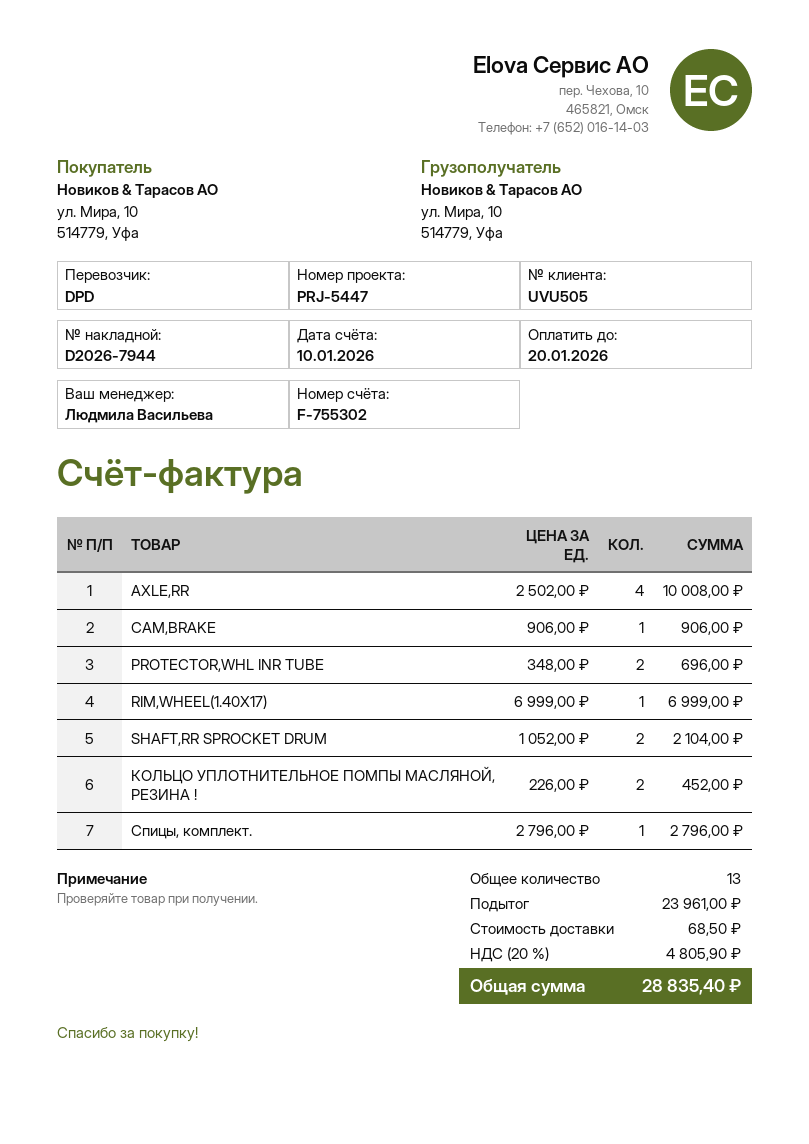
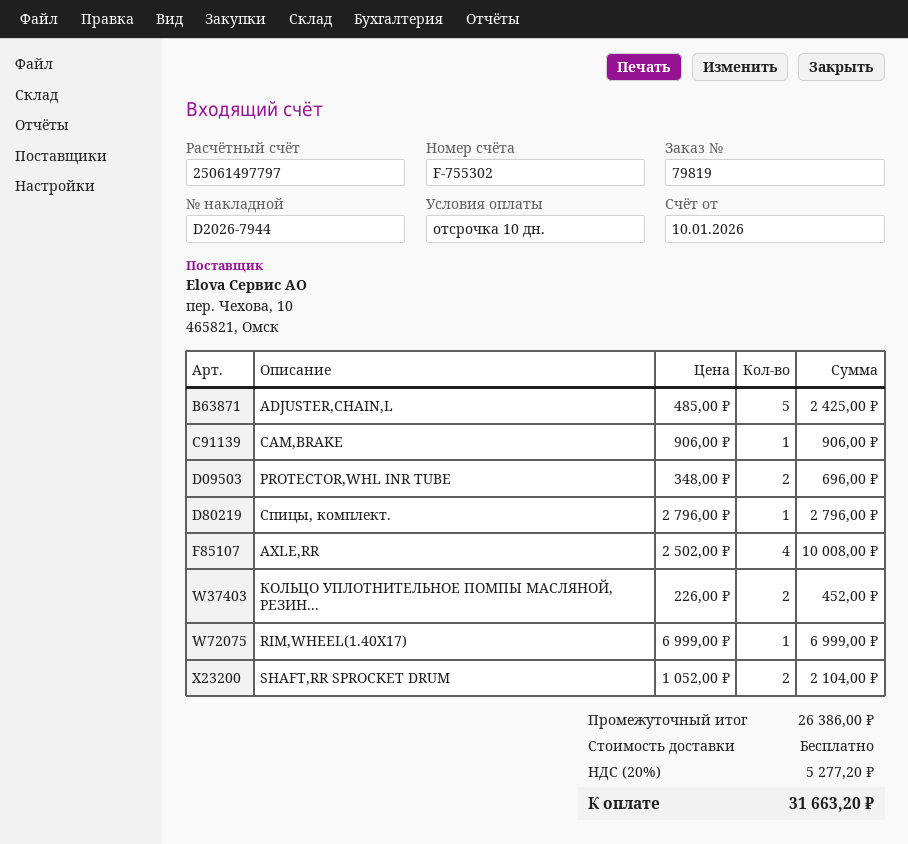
ADJUSTER,CHAIN,L: none -> 5 x 485.00 = 2425.00
subtotal: 23961.00 -> 26386.00
shipping: 68.50 -> 0.00
tax: 20% = 4805.90 -> 20% = 5277.20
total: 28835.40 -> 31663.20

